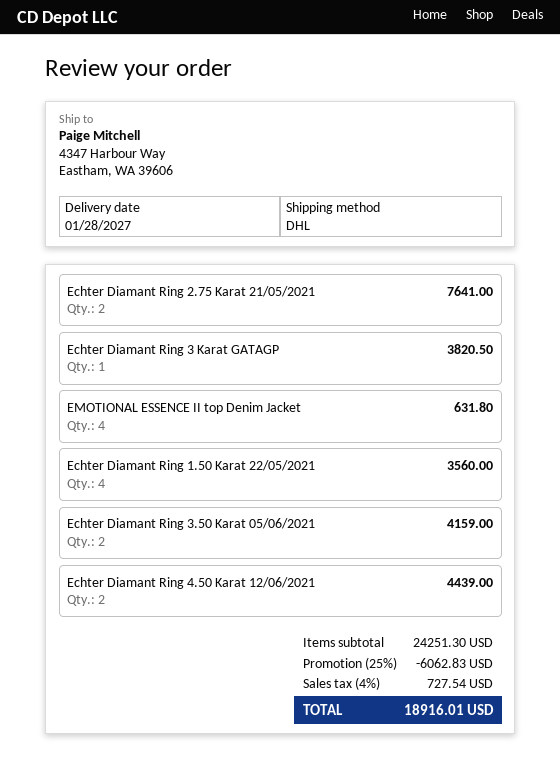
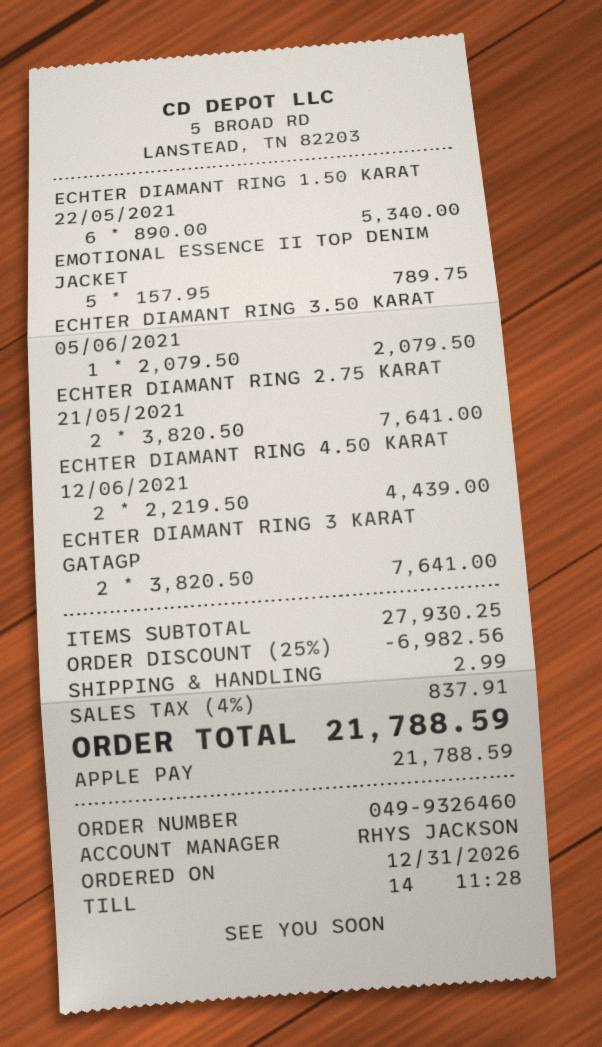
Echter Diamant Ring 3 Karat GATAGP: 1 for 3820.50 -> 2 for 7641.00
EMOTIONAL ESSENCE II top Denim Jacket: 4 for 631.80 -> 5 for 789.75
Echter Diamant Ring 1.50 Karat 22/05/2021: 4 for 3560.00 -> 6 for 5340.00
Echter Diamant Ring 3.50 Karat 05/06/2021: 2 for 4159.00 -> 1 for 2079.50
subtotal: 24251.30 -> 27930.25
discount: 25% = 6062.83 -> 25% = 6982.56
shipping: none -> 2.99
tax: 4% = 727.54 -> 4% = 837.91
total: 18916.01 -> 21788.59

